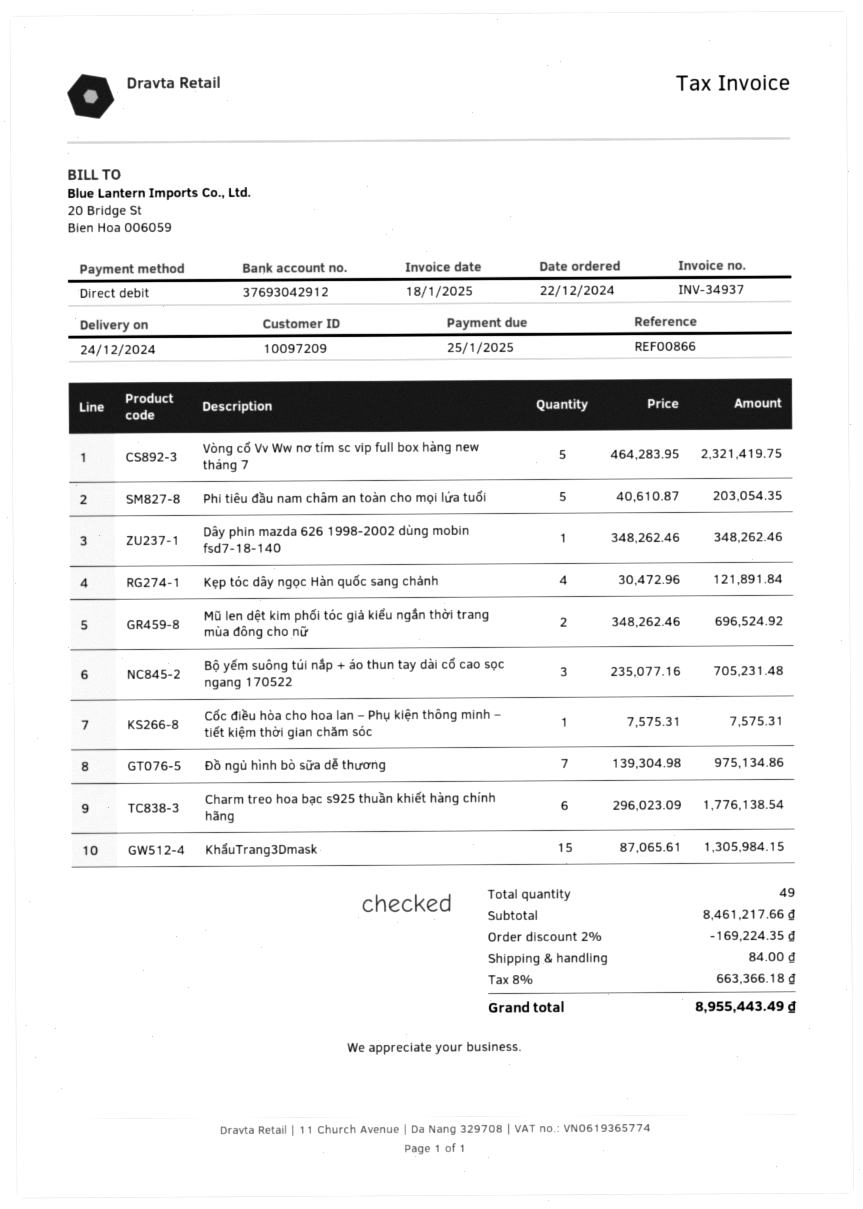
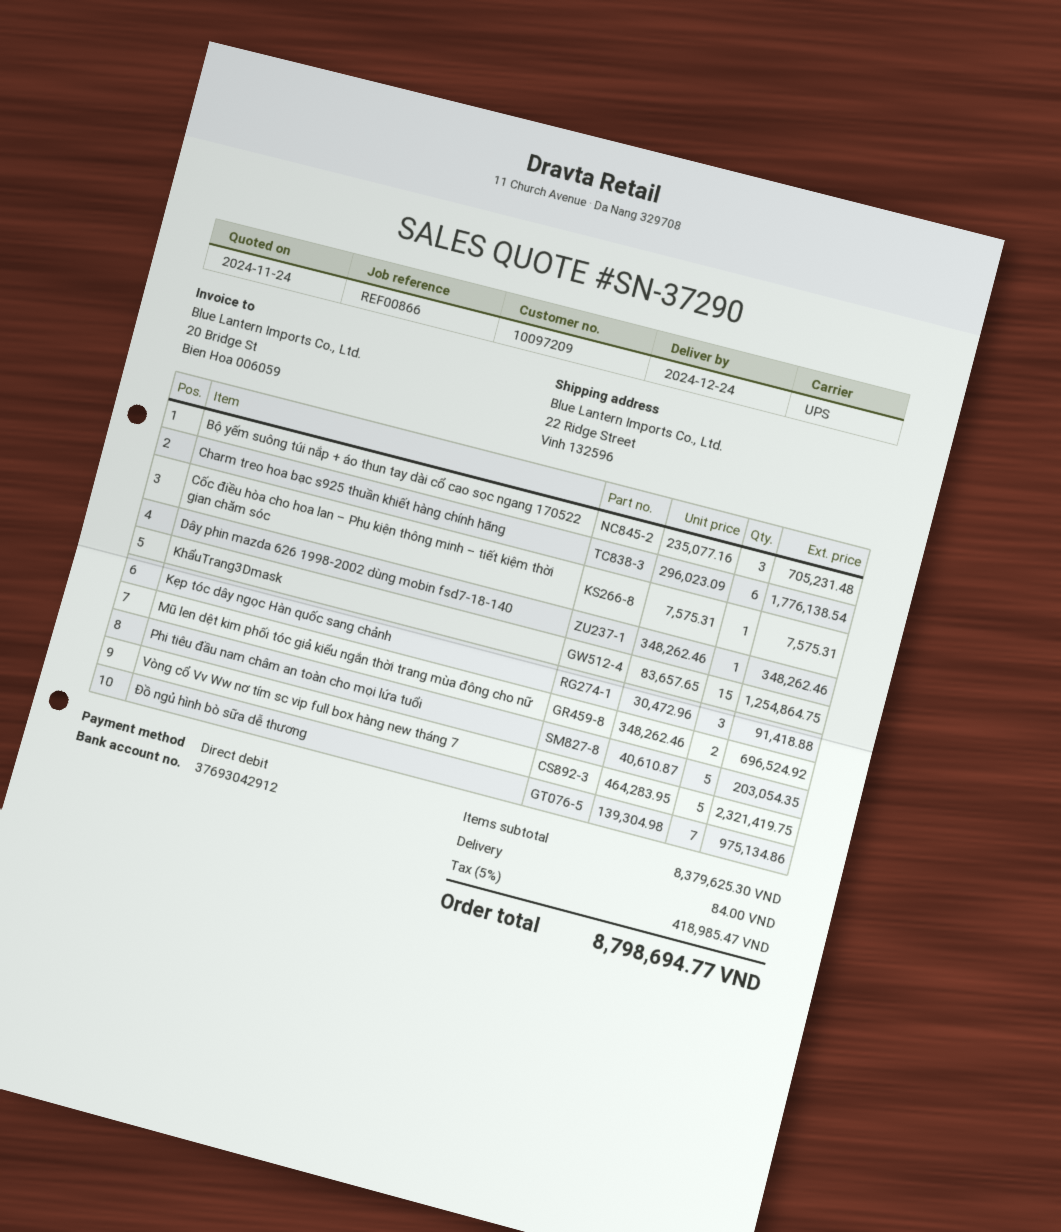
Kẹp tóc dây ngọc Hàn quốc sang chảnh: 4 x 30472.96 = 121891.84 -> 3 x 30472.96 = 91418.88
KhẩuTrang3Dmask: 15 x 87065.61 = 1305984.15 -> 15 x 83657.65 = 1254864.75
subtotal: 8461217.66 -> 8379625.30
discount: 2% = 169224.35 -> none
tax: 8% = 663366.18 -> 5% = 418985.47
total: 8955443.49 -> 8798694.77

